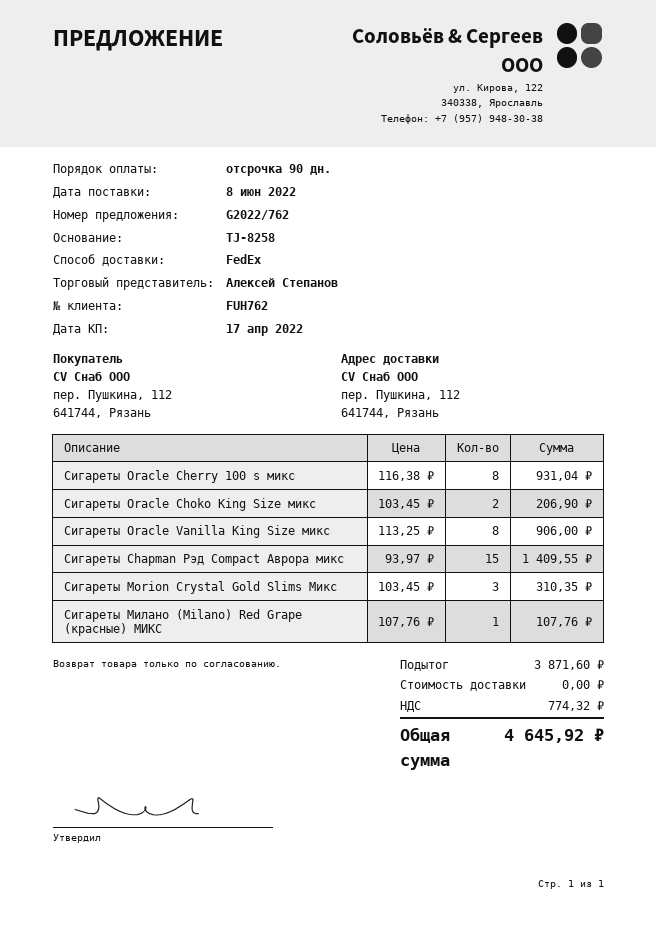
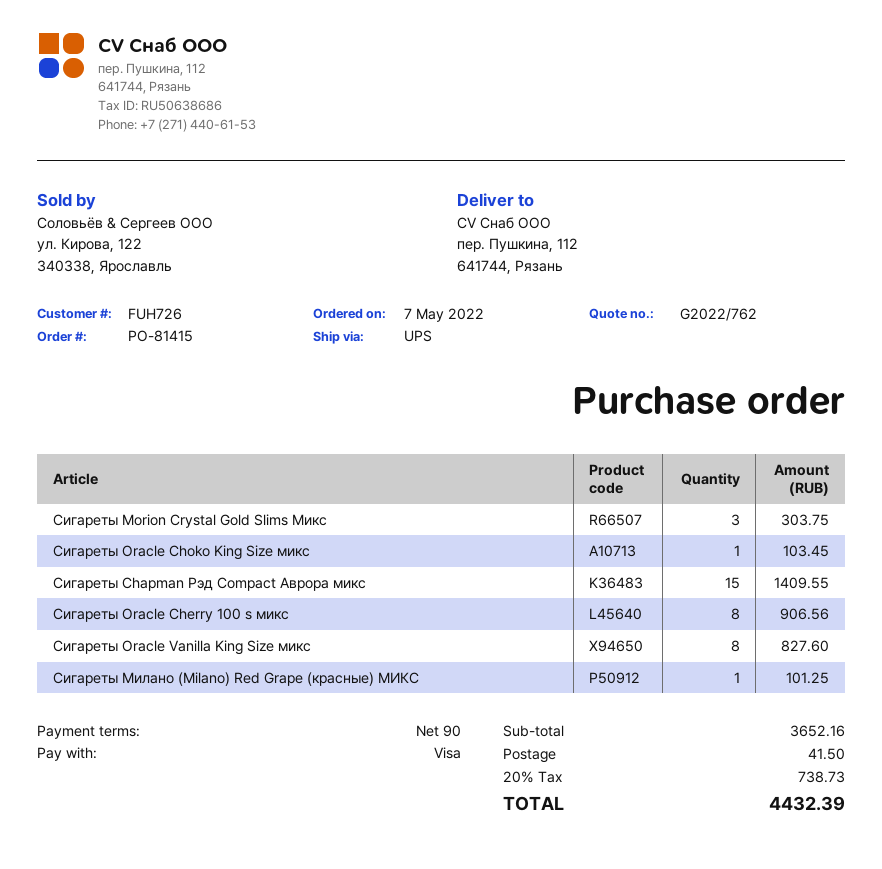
customer number: FUH762 -> FUH726
shipping method: FedEx -> UPS
Сигареты Oracle Cherry 100 s микс: 8 for 931.04 -> 8 for 906.56
Сигареты Oracle Choko King Size микс: 2 for 206.90 -> 1 for 103.45
Сигареты Oracle Vanilla King Size микс: 8 for 906.00 -> 8 for 827.60
Сигареты Morion Crystal Gold Slims Микс: 3 for 310.35 -> 3 for 303.75
Сигареты Милано (Milano) Red Grape (красные) МИКС: 1 for 107.76 -> 1 for 101.25
subtotal: 3871.60 -> 3652.16
shipping: 0.00 -> 41.50
tax: 774.32 -> 738.73
total: 4645.92 -> 4432.39

